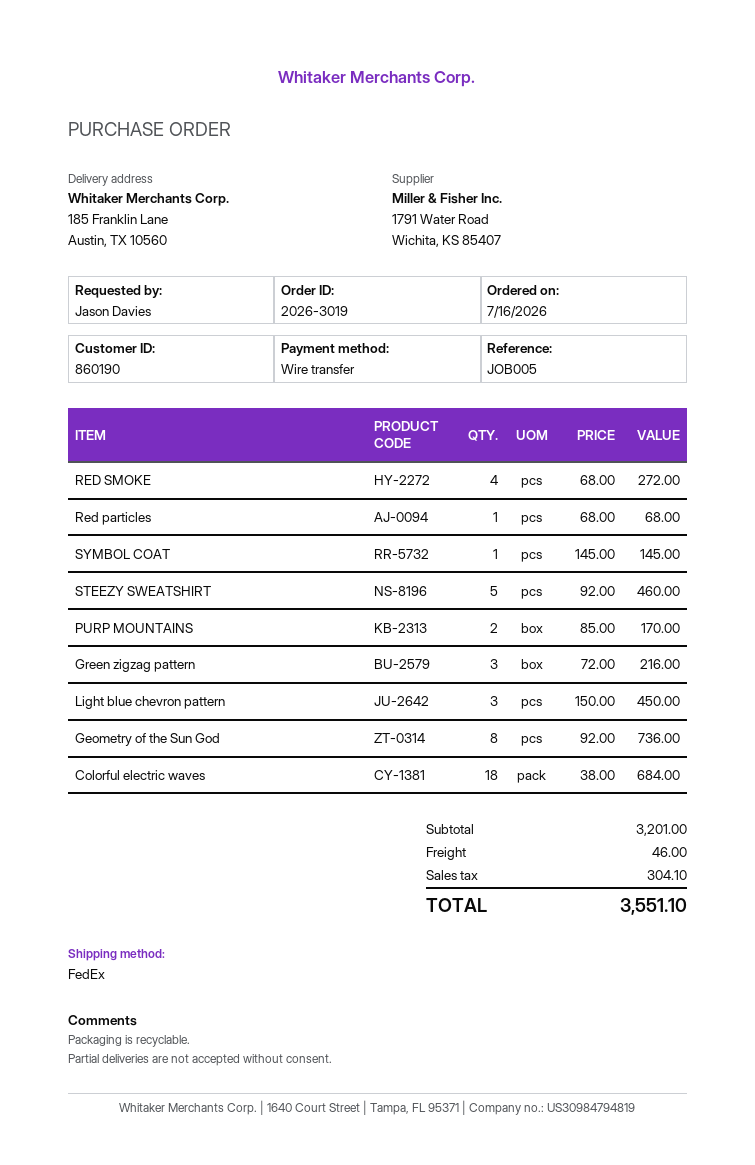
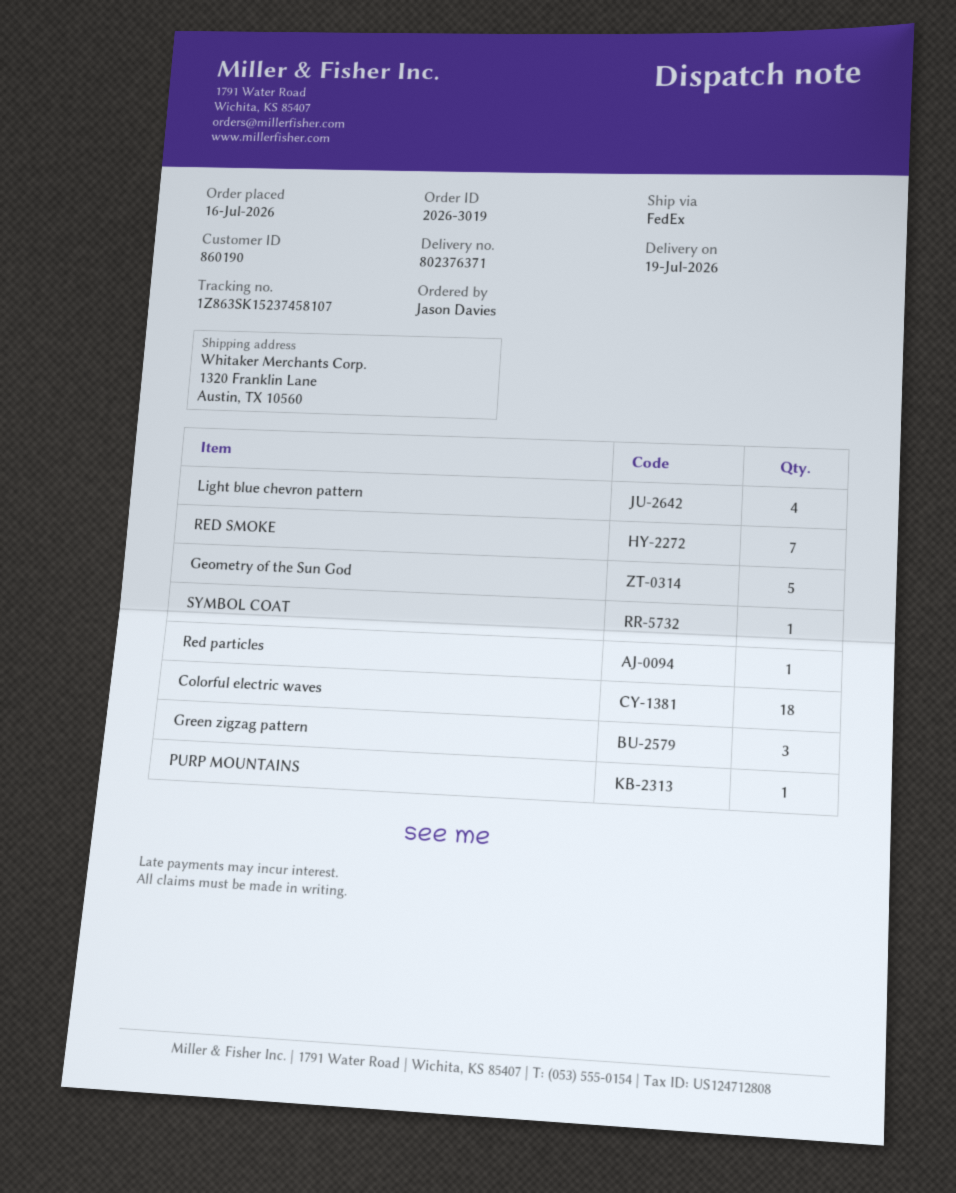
ship to: 185 Franklin Lane, Austin, TX 10560 -> 1320 Franklin Lane, Austin, TX 10560
RED SMOKE: 4 -> 7
STEEZY SWEATSHIRT: 5 -> none
PURP MOUNTAINS: 2 -> 1
Light blue chevron pattern: 3 -> 4
Geometry of the Sun God: 8 -> 5

